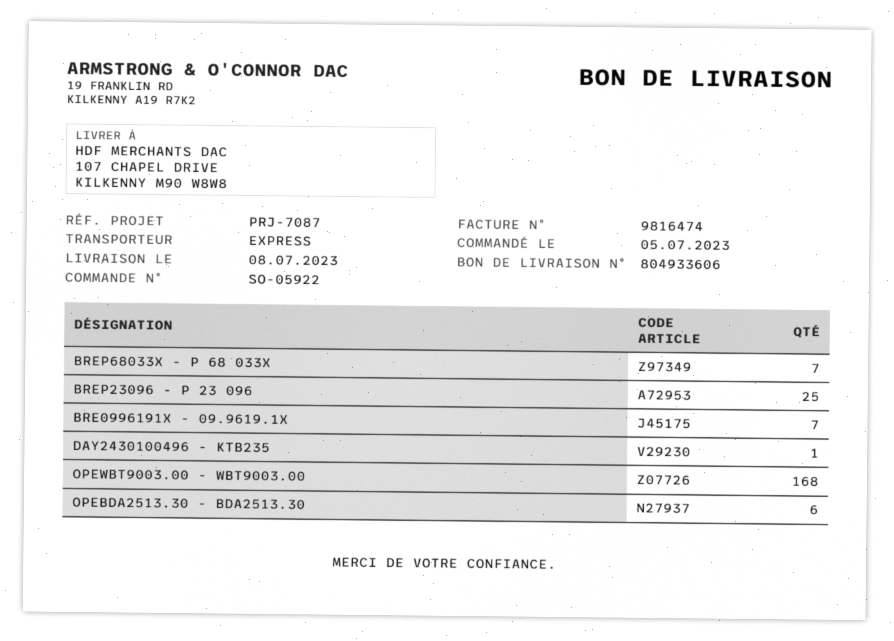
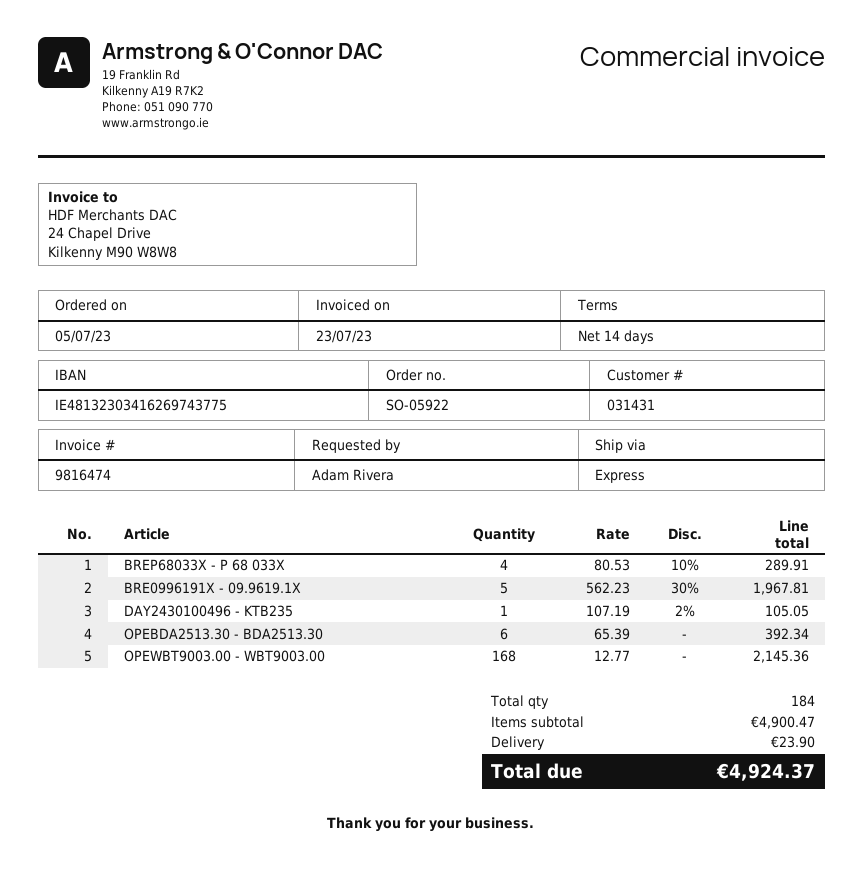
BREP68033X - P 68 033X: 7 -> 4
BREP23096 - P 23 096: 25 -> none
BRE0996191X - 09.9619.1X: 7 -> 5

